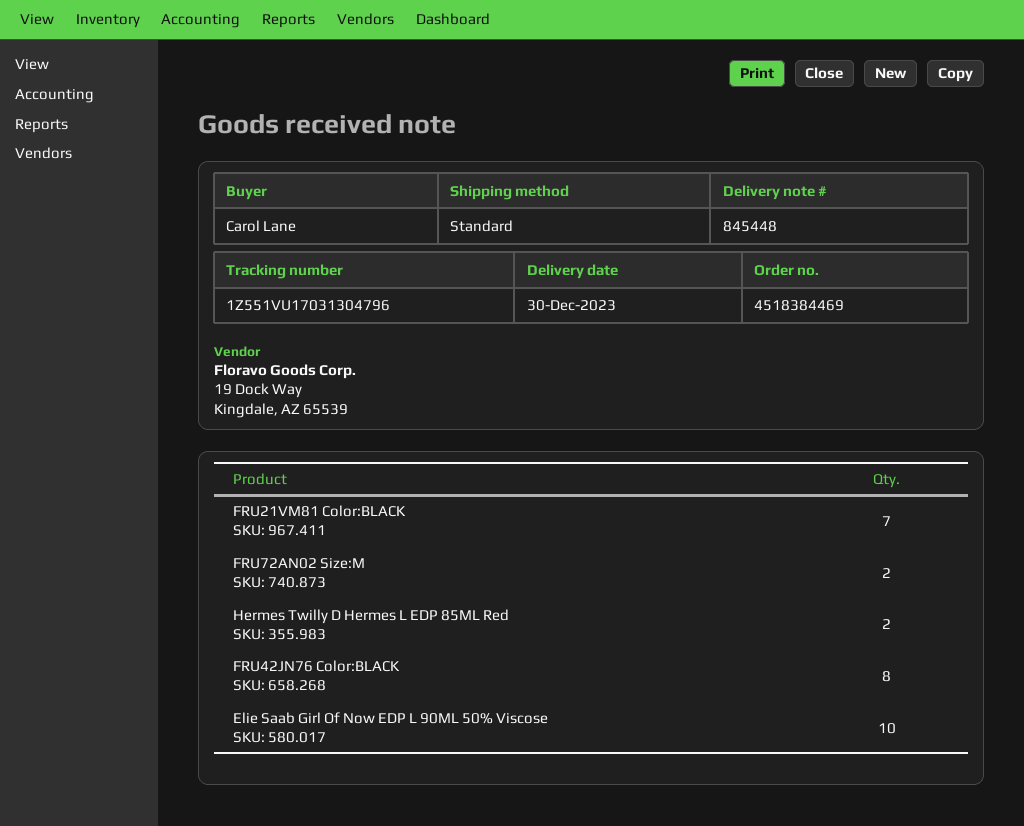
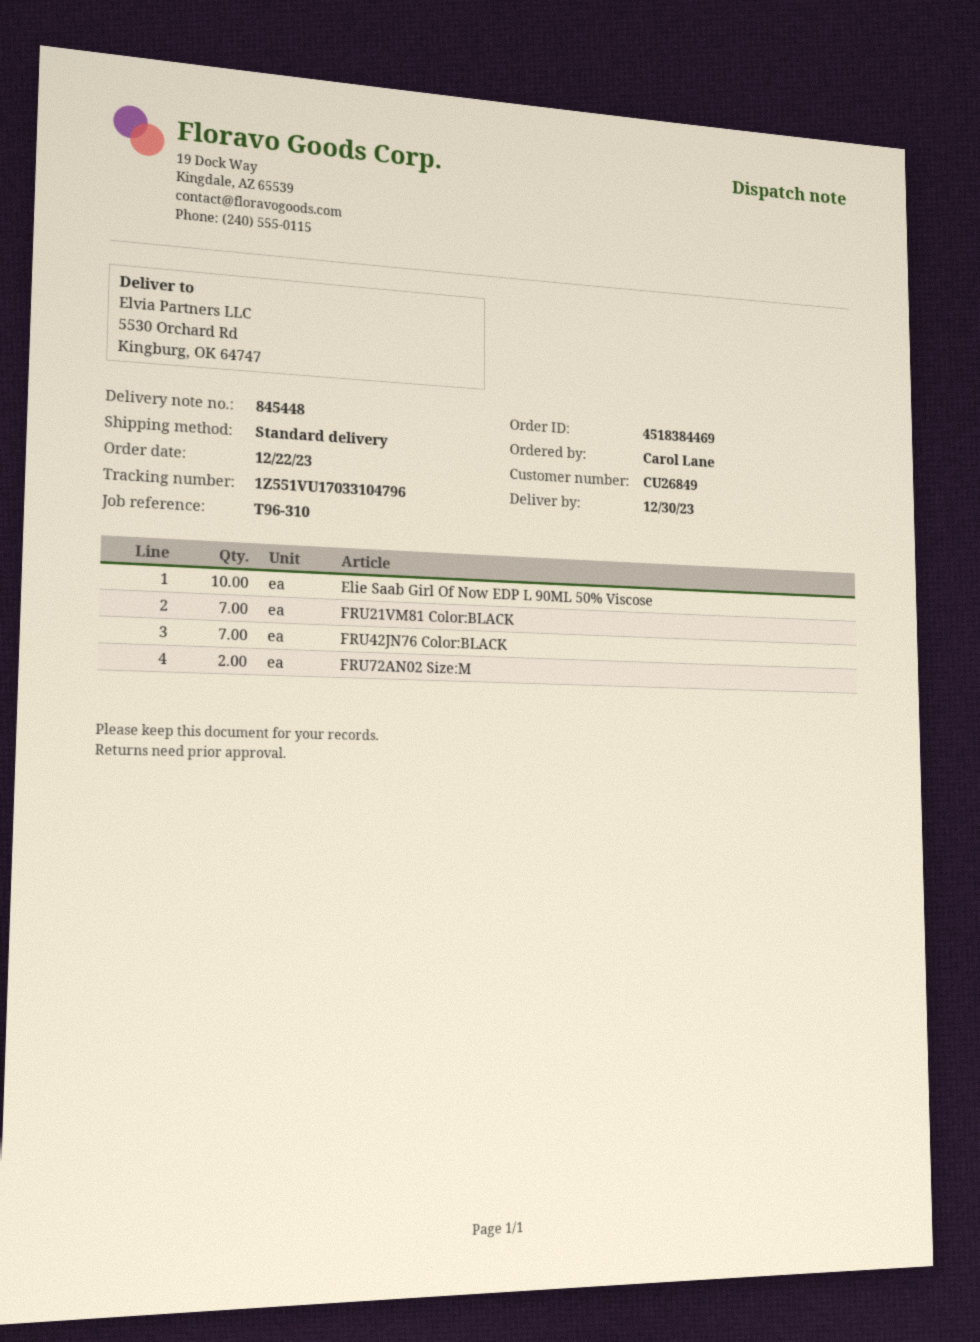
tracking number: 1Z551VU17031304796 -> 1Z551VU17033104796
Hermes Twilly D Hermes L EDP 85ML Red: 2 -> none
FRU42JN76 Color:BLACK: 8 -> 7

